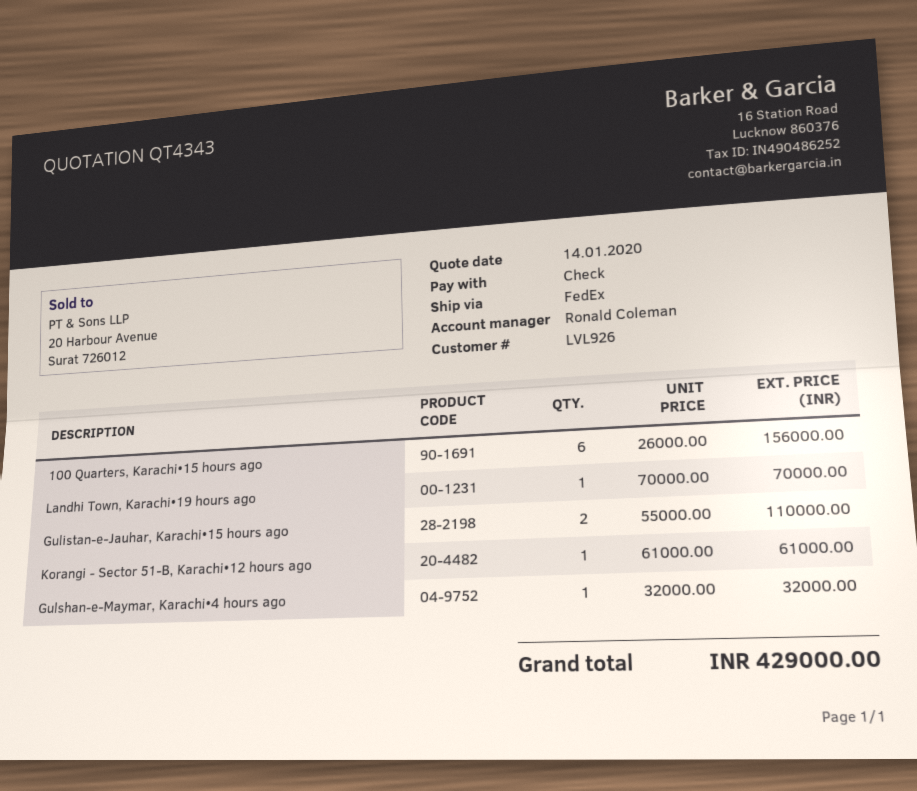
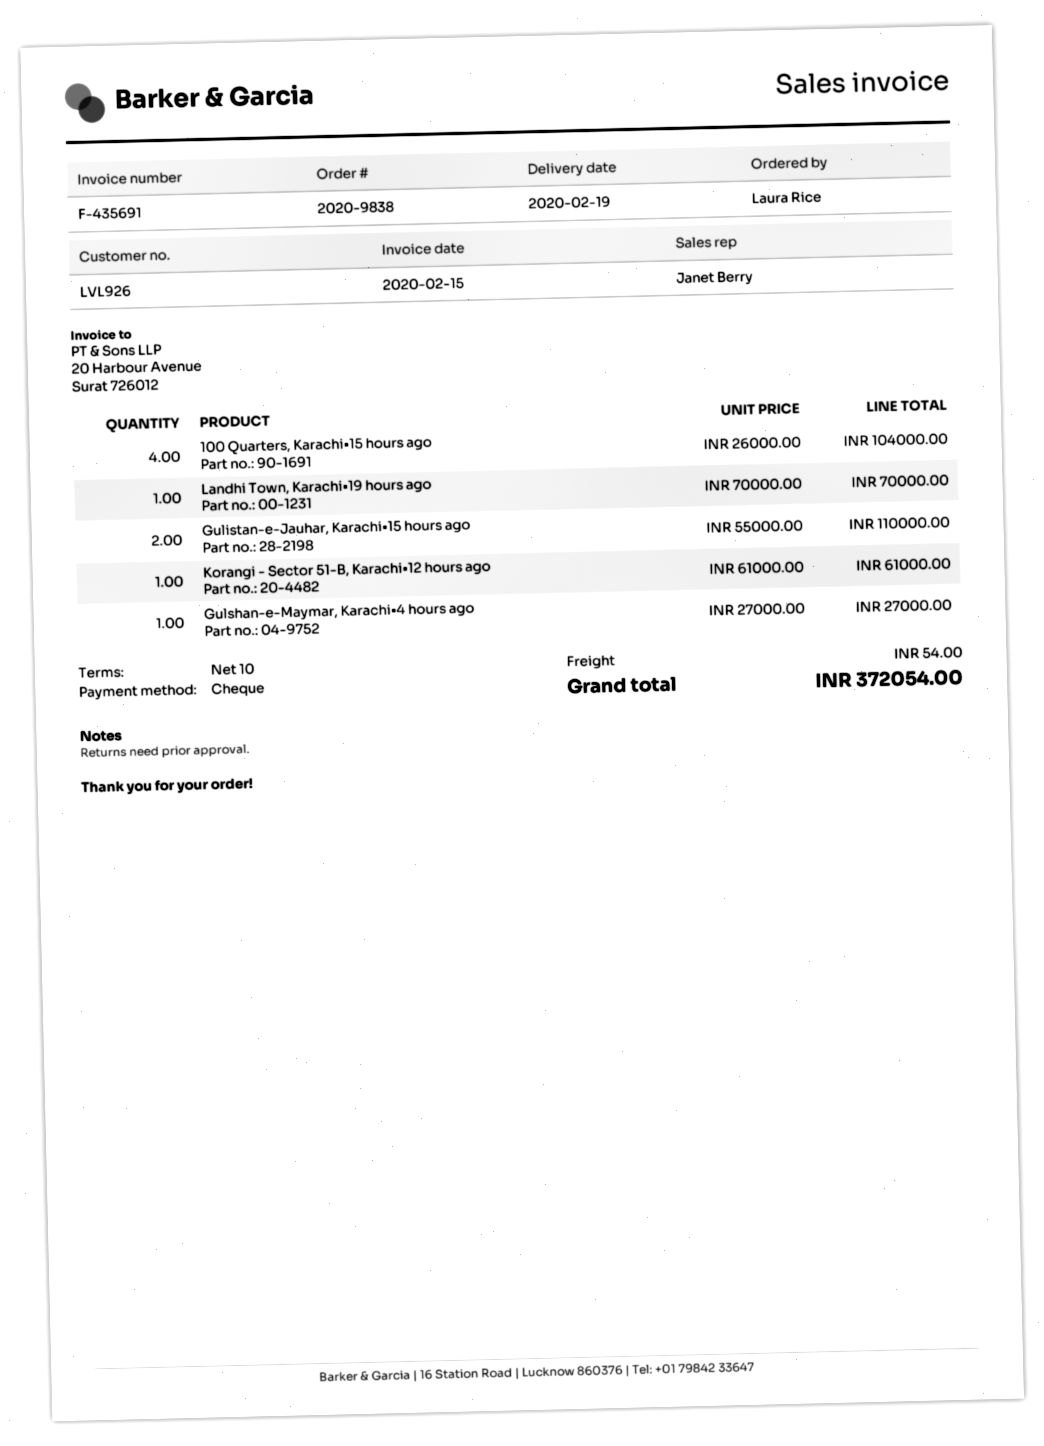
sales rep: Ronald Coleman -> Janet Berry
100 Quarters, Karachi•15 hours ago: 6 x 26000.00 = 156000.00 -> 4 x 26000.00 = 104000.00
Gulshan-e-Maymar, Karachi•4 hours ago: 1 x 32000.00 = 32000.00 -> 1 x 27000.00 = 27000.00
shipping: none -> 54.00
total: 429000.00 -> 372054.00

